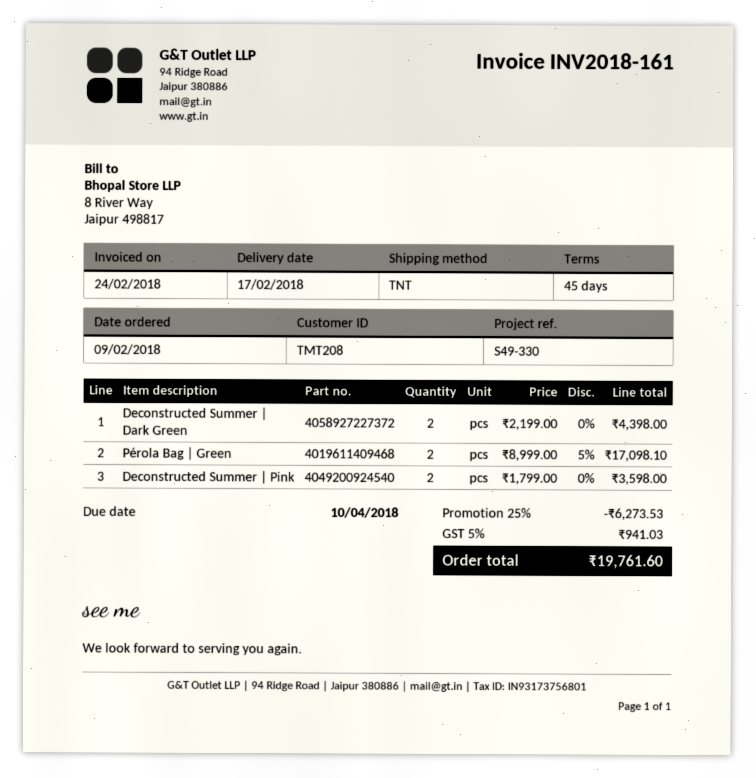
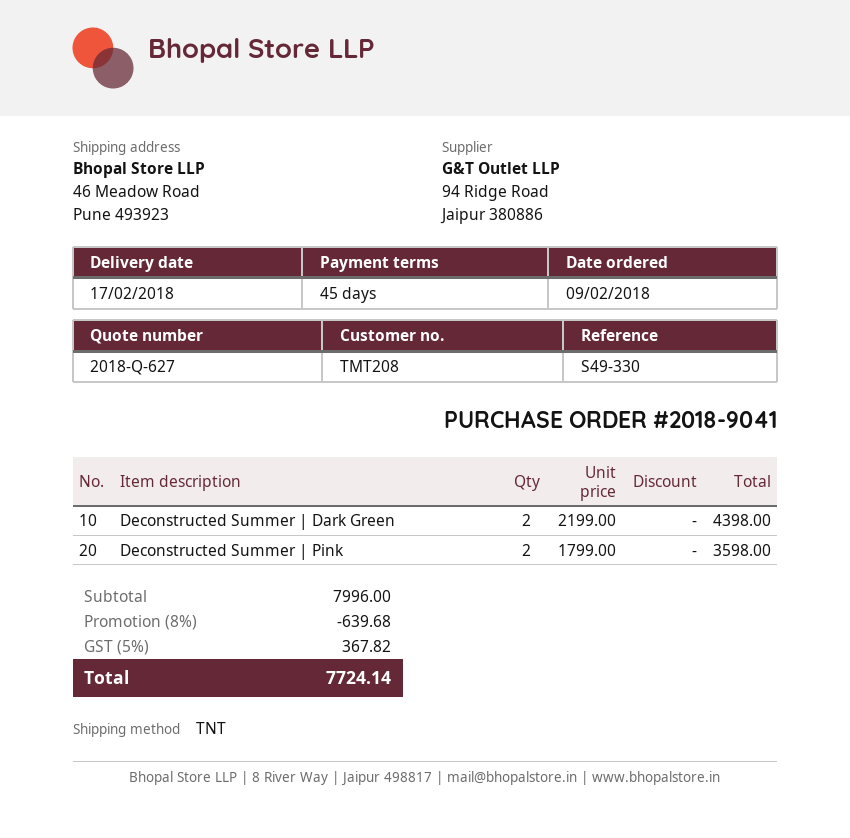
Pérola Bag | Green: 2 x 8999.00 - 5% = 17098.10 -> none
discount: 25% = 6273.53 -> 8% = 639.68
tax: 5% = 941.03 -> 5% = 367.82
total: 19761.60 -> 7724.14

